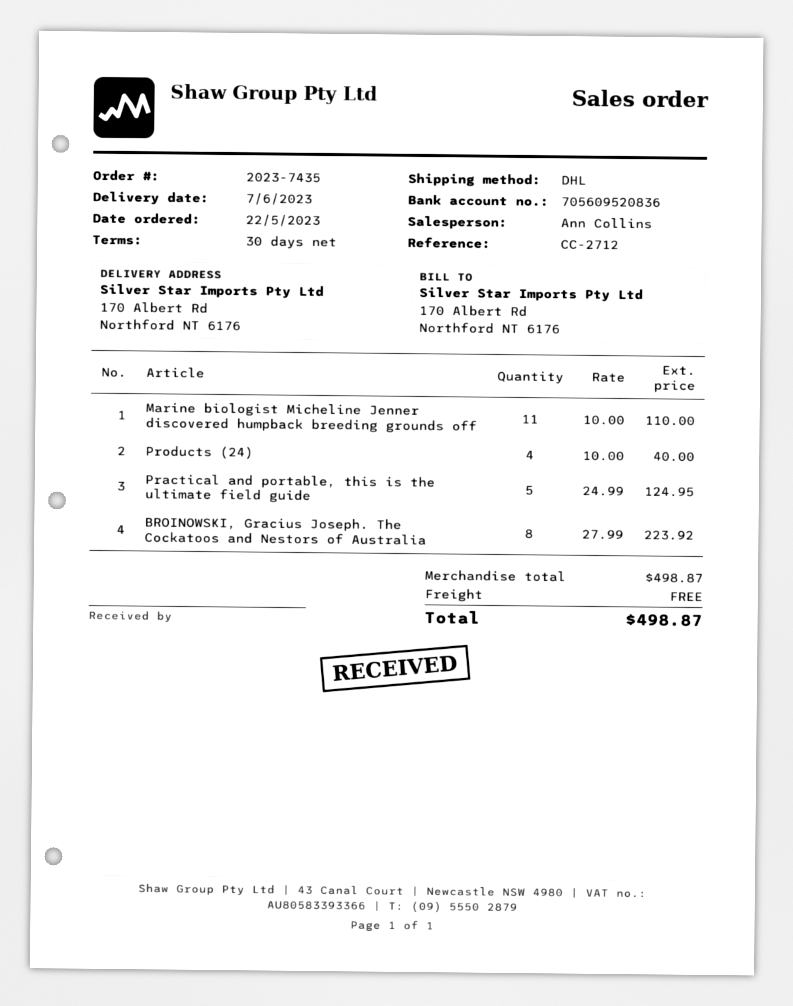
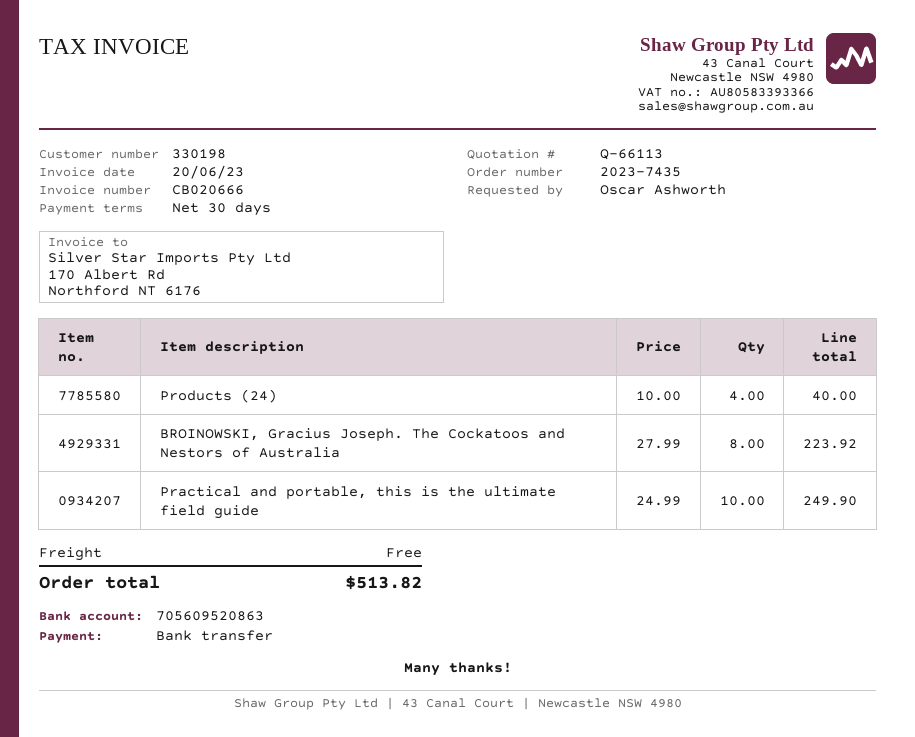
bank account: 705609520836 -> 705609520863
Marine biologist Micheline Jenner discovered humpback breeding grounds off: 11 x 10.00 = 110.00 -> none
Practical and portable, this is the ultimate field guide: 5 x 24.99 = 124.95 -> 10 x 24.99 = 249.90
total: 498.87 -> 513.82

